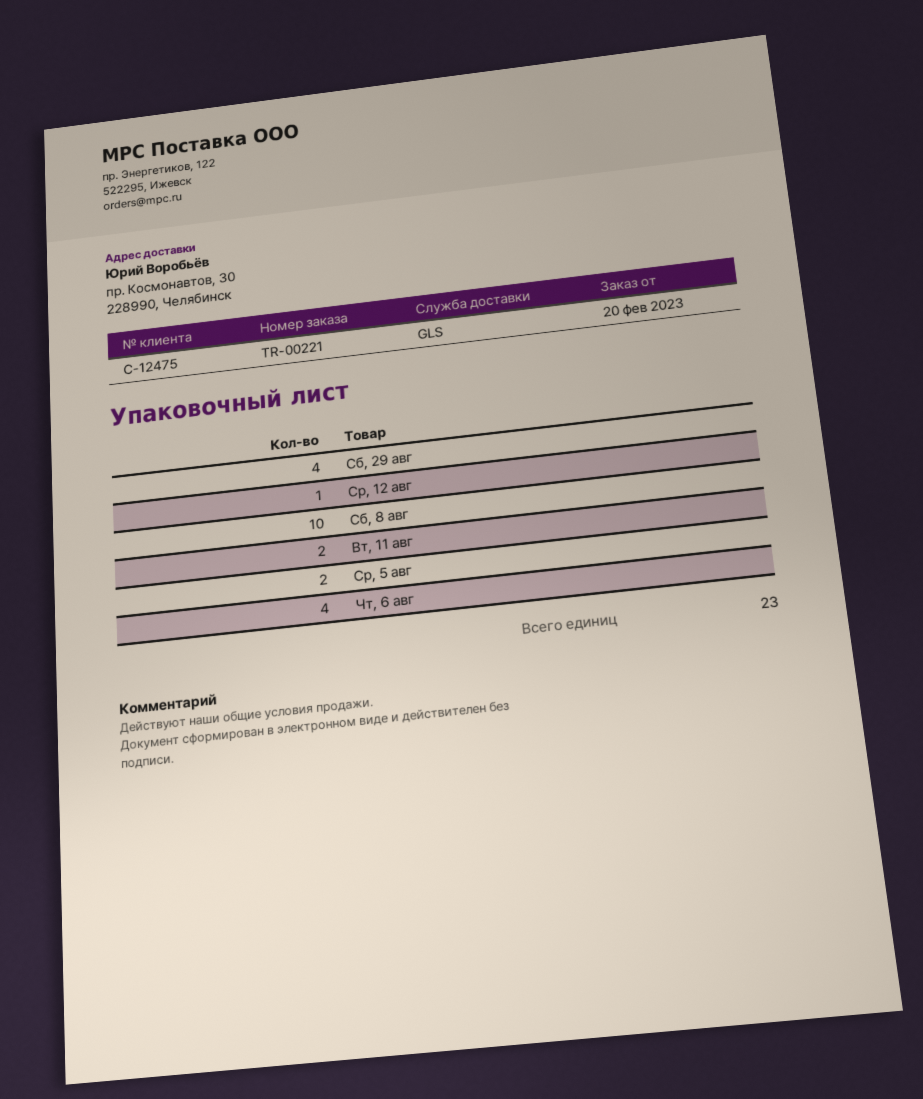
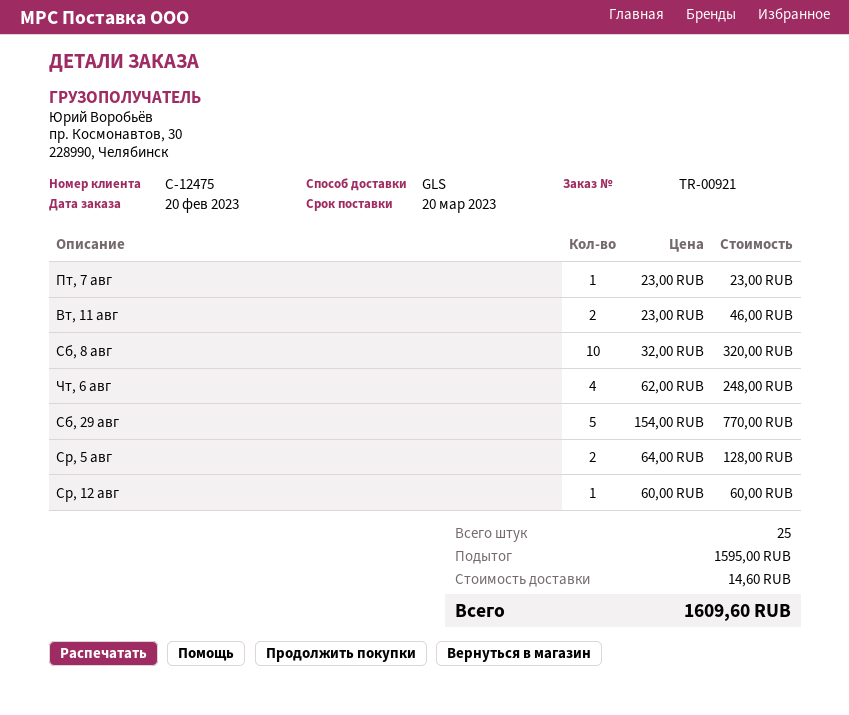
order number: TR-00221 -> TR-00921
Сб, 29 авг: 4 -> 5
Пт, 7 авг: none -> 1
total quantity: 23 -> 25

